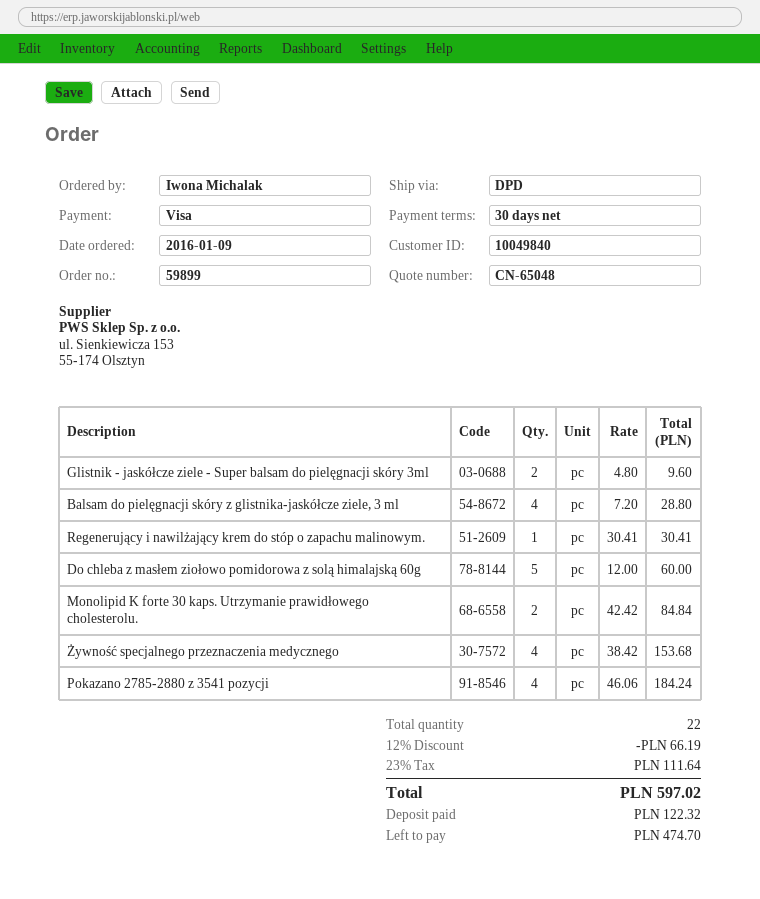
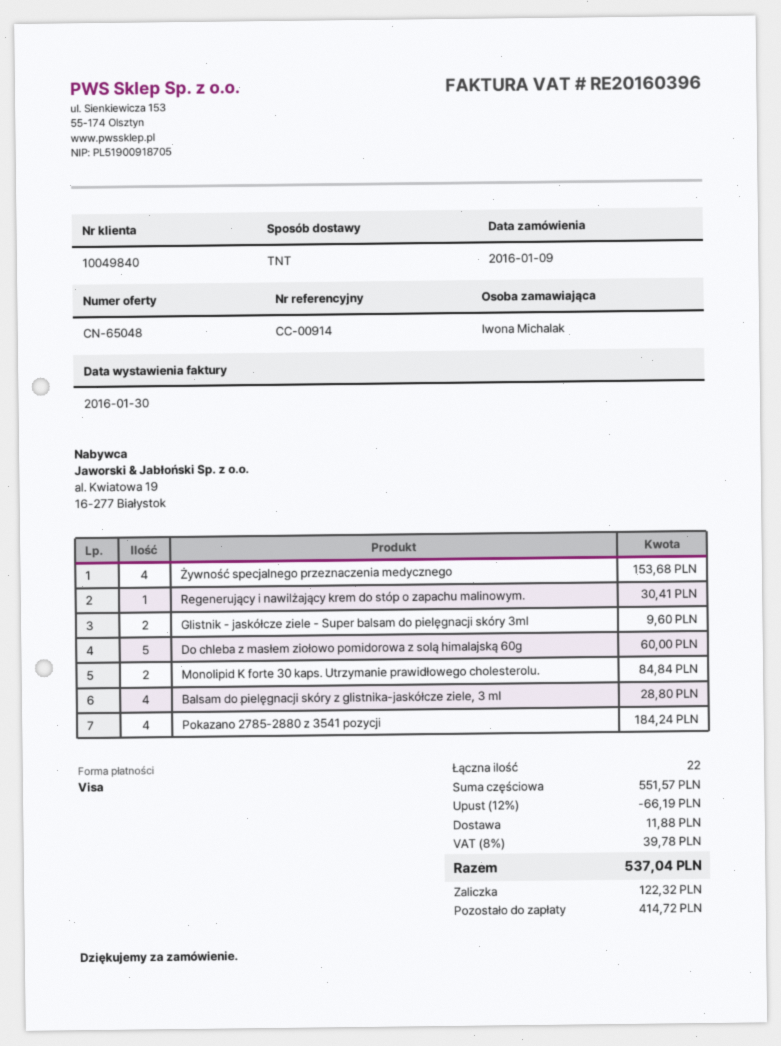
shipping method: DPD -> TNT
shipping: none -> 11.88
tax: 23% = 111.64 -> 8% = 39.78
total: 597.02 -> 537.04
balance: 474.70 -> 414.72

